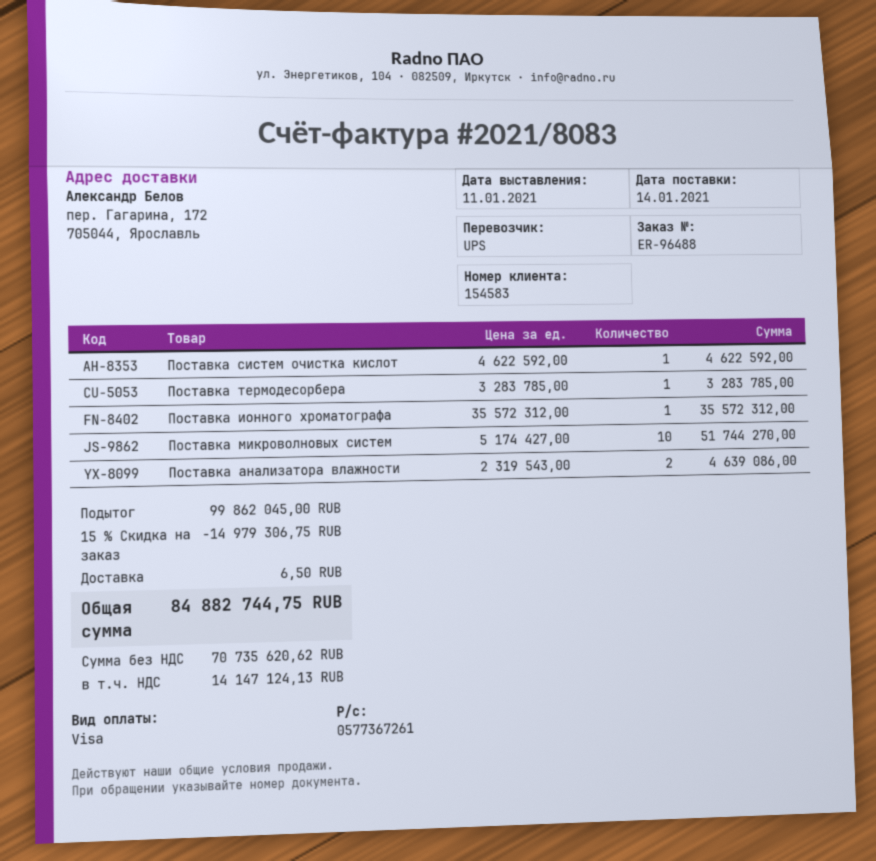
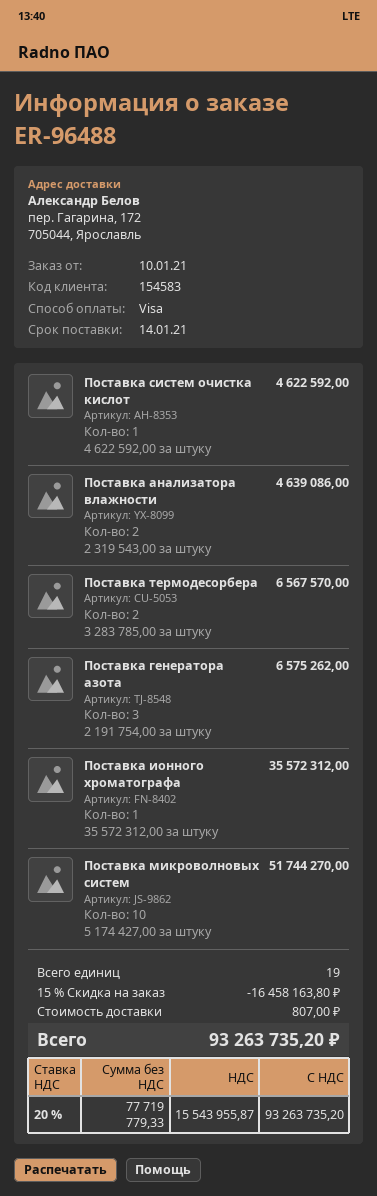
Поставка термодесорбера: 1 x 3283785.00 = 3283785.00 -> 2 x 3283785.00 = 6567570.00
Поставка генератора азота: none -> 3 x 2191754.00 = 6575262.00
discount: 15% = 14979306.75 -> 15% = 16458163.80
shipping: 6.50 -> 807.00
net: 70735620.62 -> 77719779.33
tax: 14147124.13 -> 15543955.87
total: 84882744.75 -> 93263735.20

